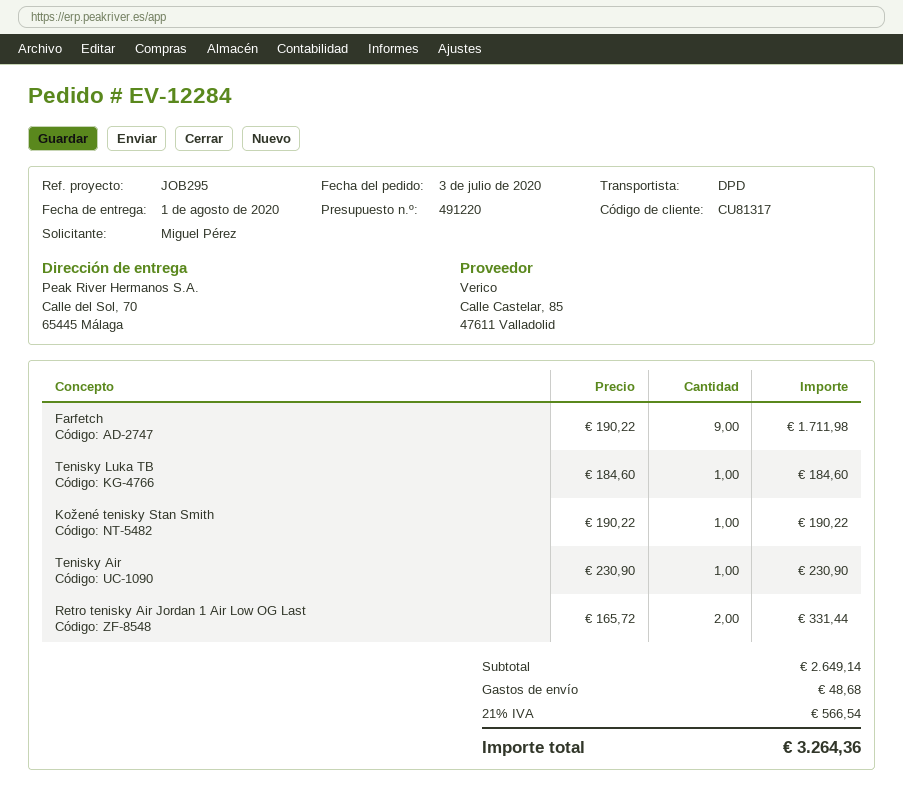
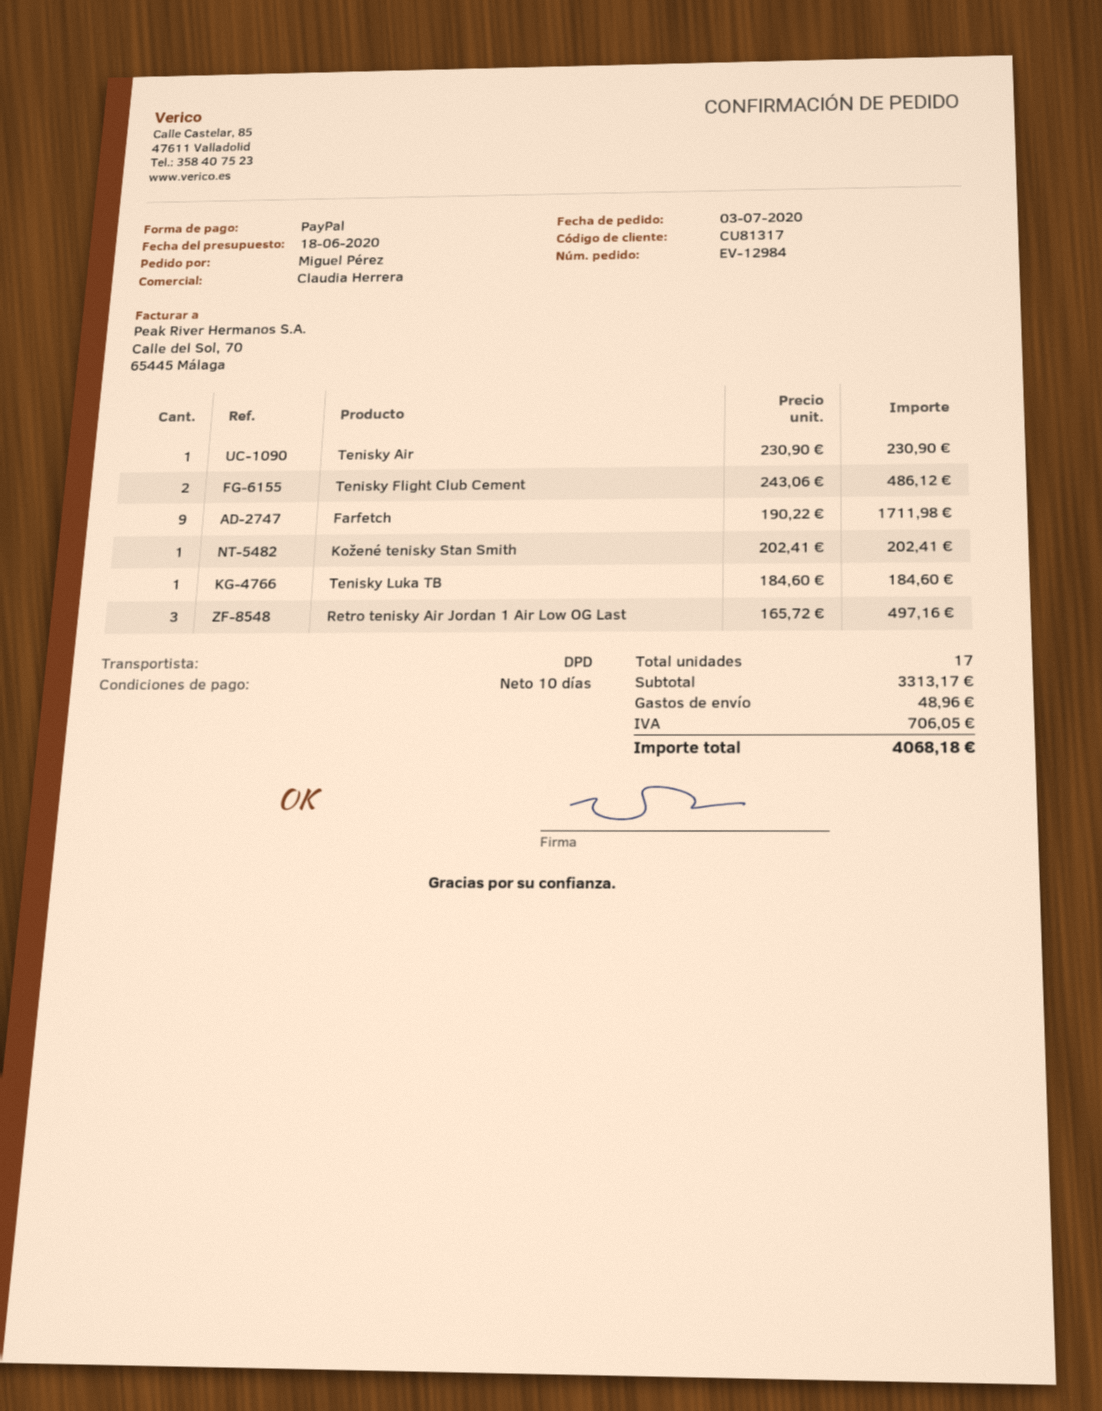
order number: EV-12284 -> EV-12984
Kožené tenisky Stan Smith: 1 x 190.22 = 190.22 -> 1 x 202.41 = 202.41
Retro tenisky Air Jordan 1 Air Low OG Last: 2 x 165.72 = 331.44 -> 3 x 165.72 = 497.16
Tenisky Flight Club Cement: none -> 2 x 243.06 = 486.12
subtotal: 2649.14 -> 3313.17
shipping: 48.68 -> 48.96
tax: 566.54 -> 706.05
total: 3264.36 -> 4068.18

